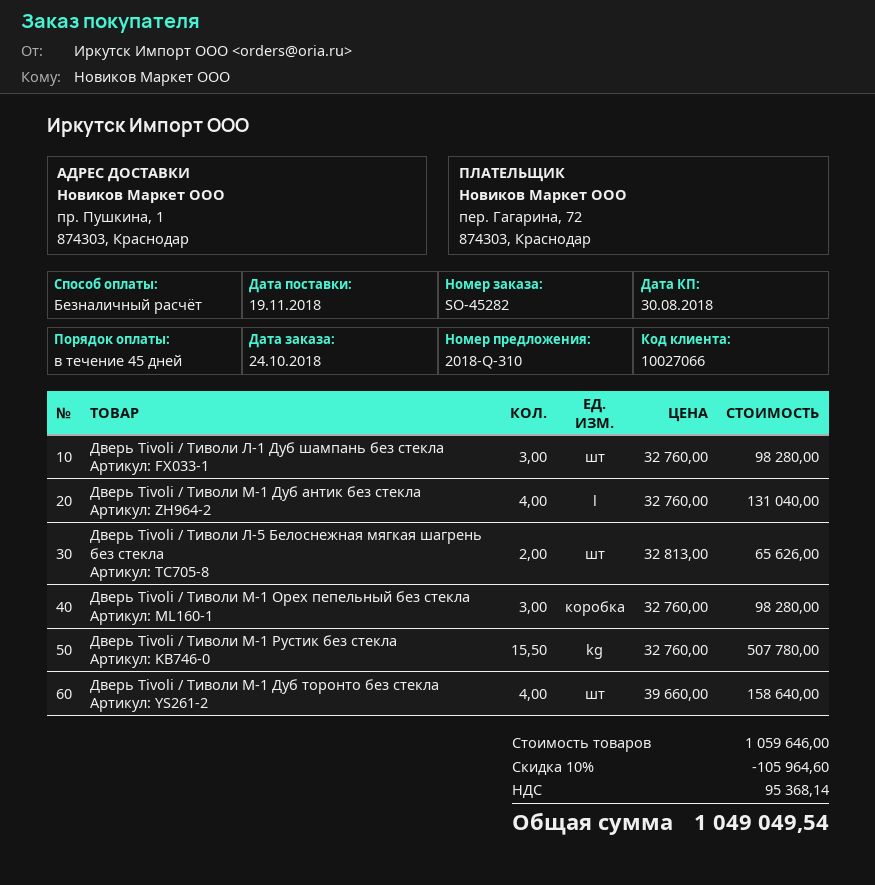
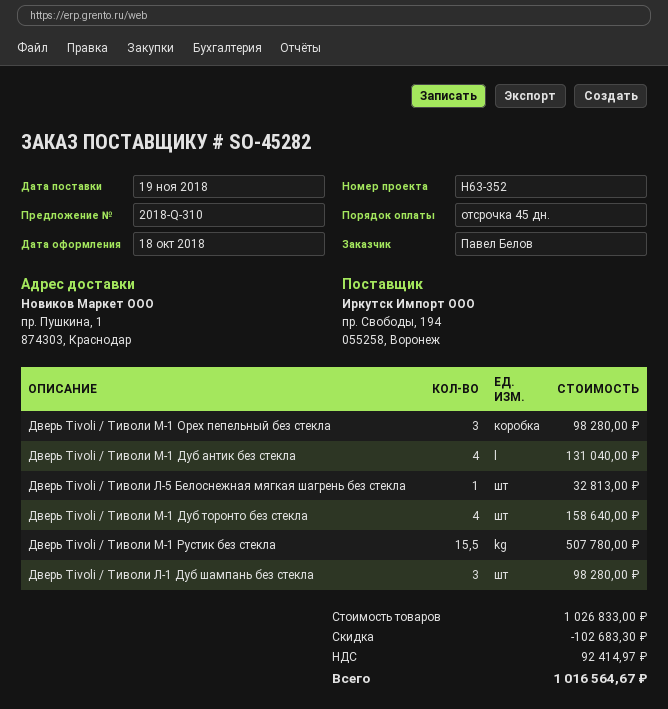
order date: 2018-10-24 -> 2018-10-18
Дверь Tivoli / Тиволи Л-5 Белоснежная мягкая шагрень без стекла: 2 for 65626.00 -> 1 for 32813.00
subtotal: 1059646.00 -> 1026833.00
discount: 105964.60 -> 102683.30
tax: 95368.14 -> 92414.97
total: 1049049.54 -> 1016564.67

